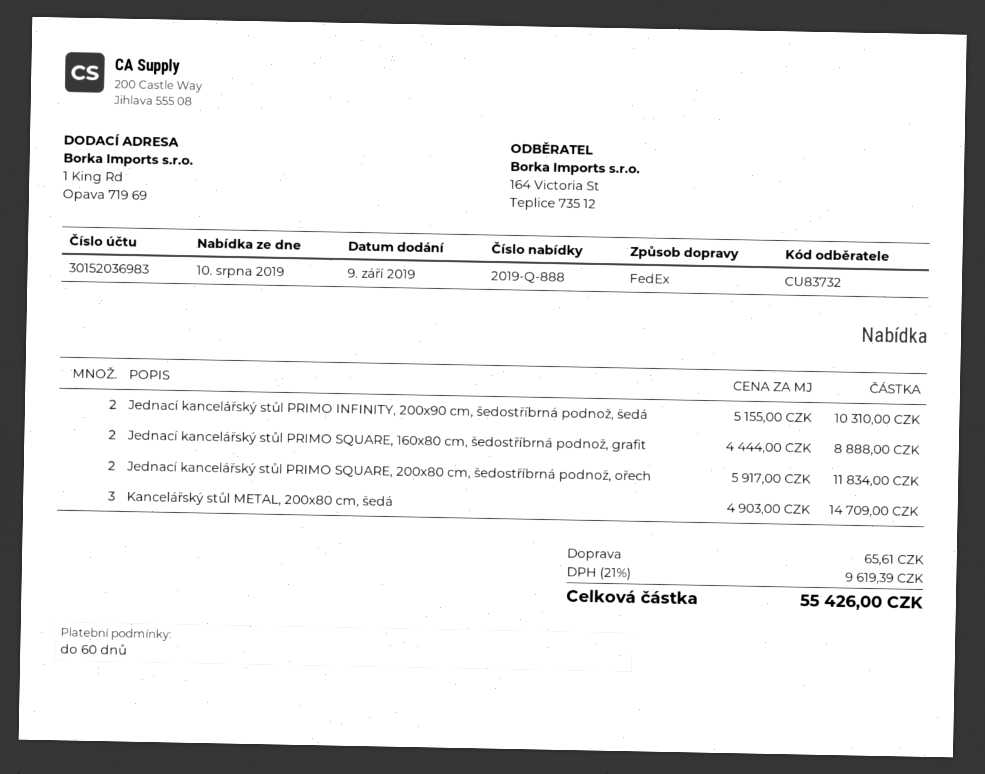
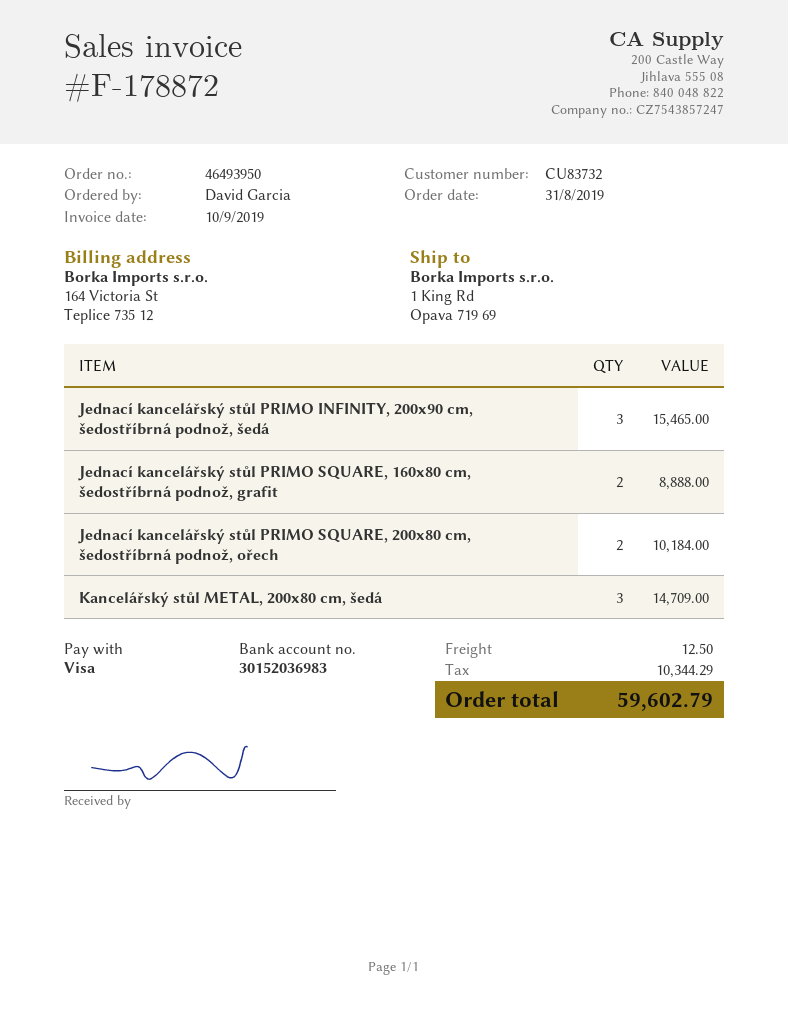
Jednací kancelářský stůl PRIMO INFINITY, 200x90 cm, šedostříbrná podnož, šedá: 2 for 10310.00 -> 3 for 15465.00
Jednací kancelářský stůl PRIMO SQUARE, 200x80 cm, šedostříbrná podnož, ořech: 2 for 11834.00 -> 2 for 10184.00
shipping: 65.61 -> 12.50
tax: 9619.39 -> 10344.29
total: 55426.00 -> 59602.79

